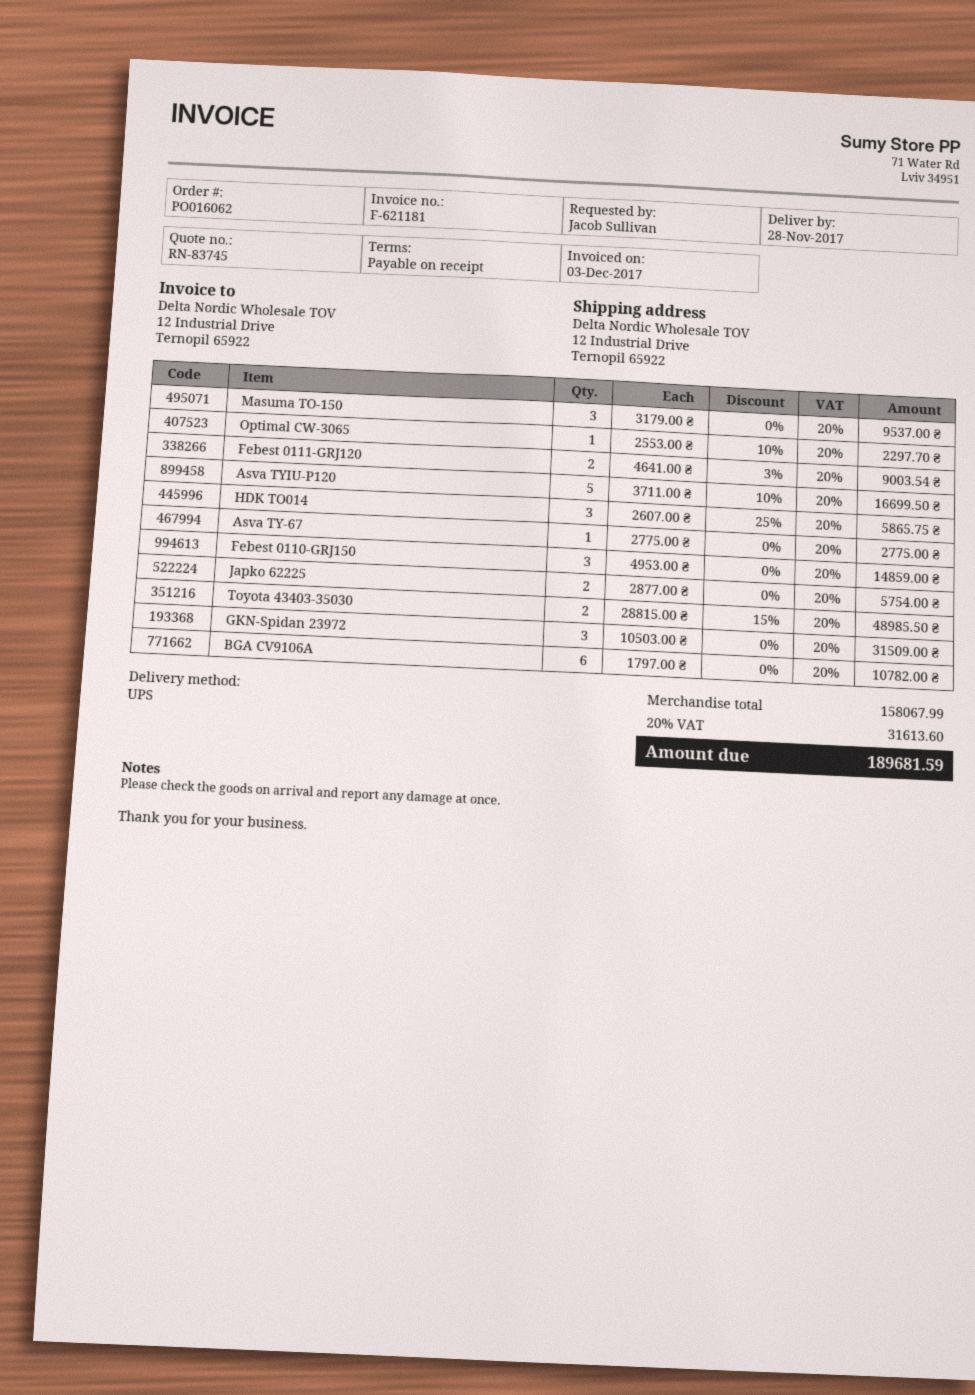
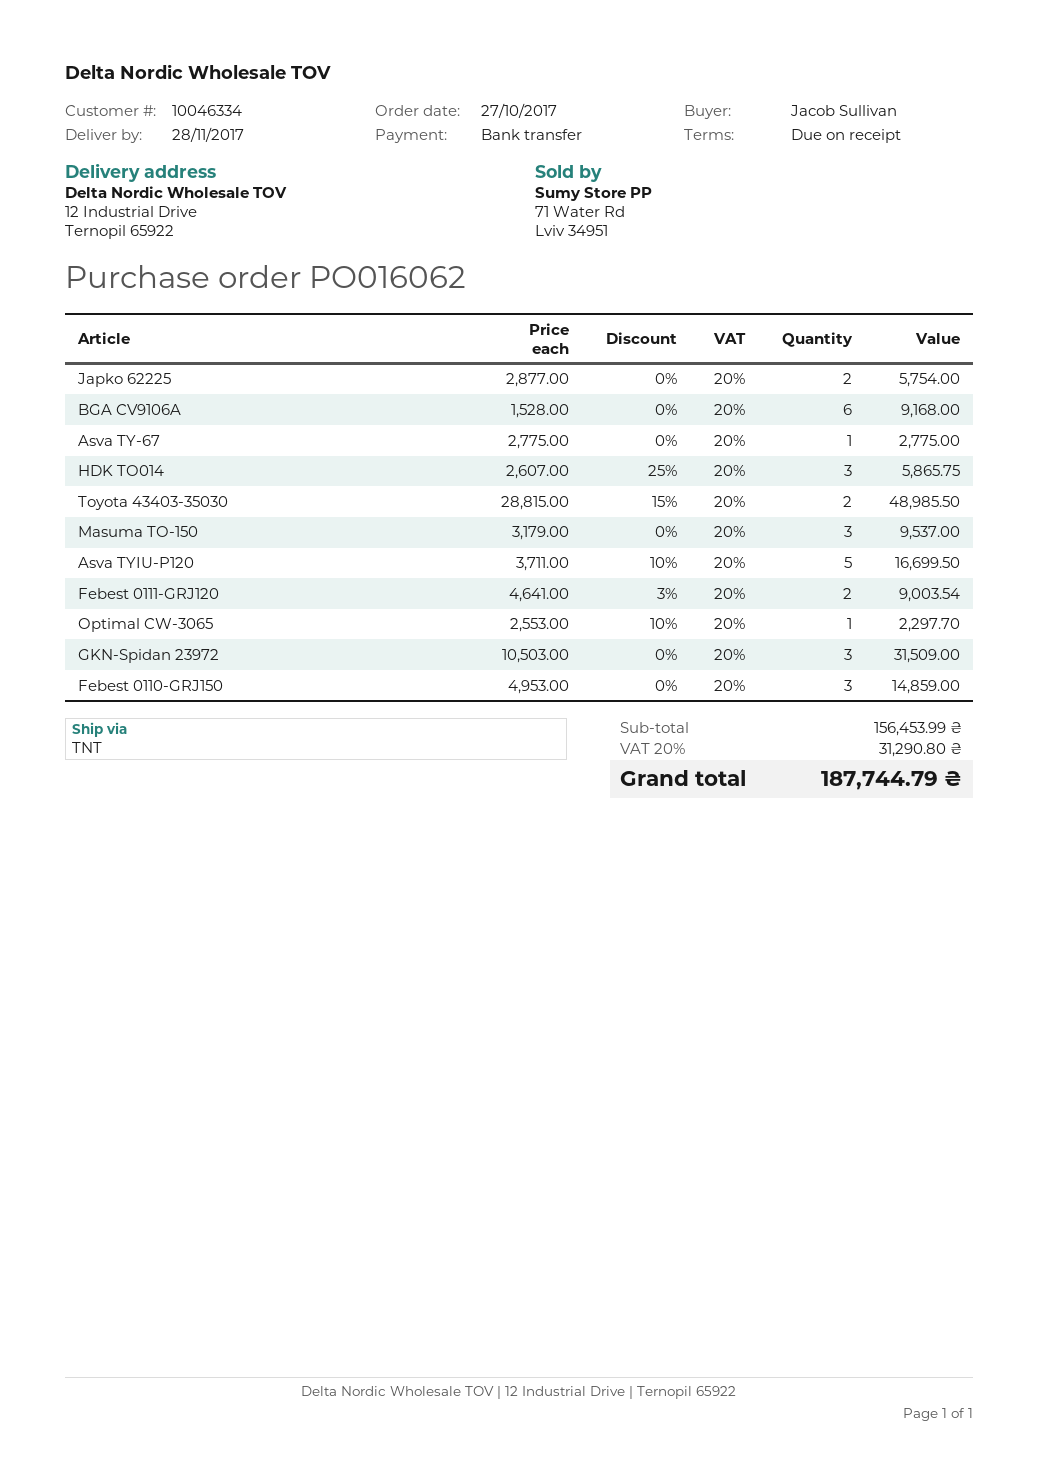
shipping method: UPS -> TNT
BGA CV9106A: 6 x 1797.00 = 10782.00 -> 6 x 1528.00 = 9168.00
subtotal: 158067.99 -> 156453.99
tax: 20% = 31613.60 -> 20% = 31290.80
total: 189681.59 -> 187744.79

